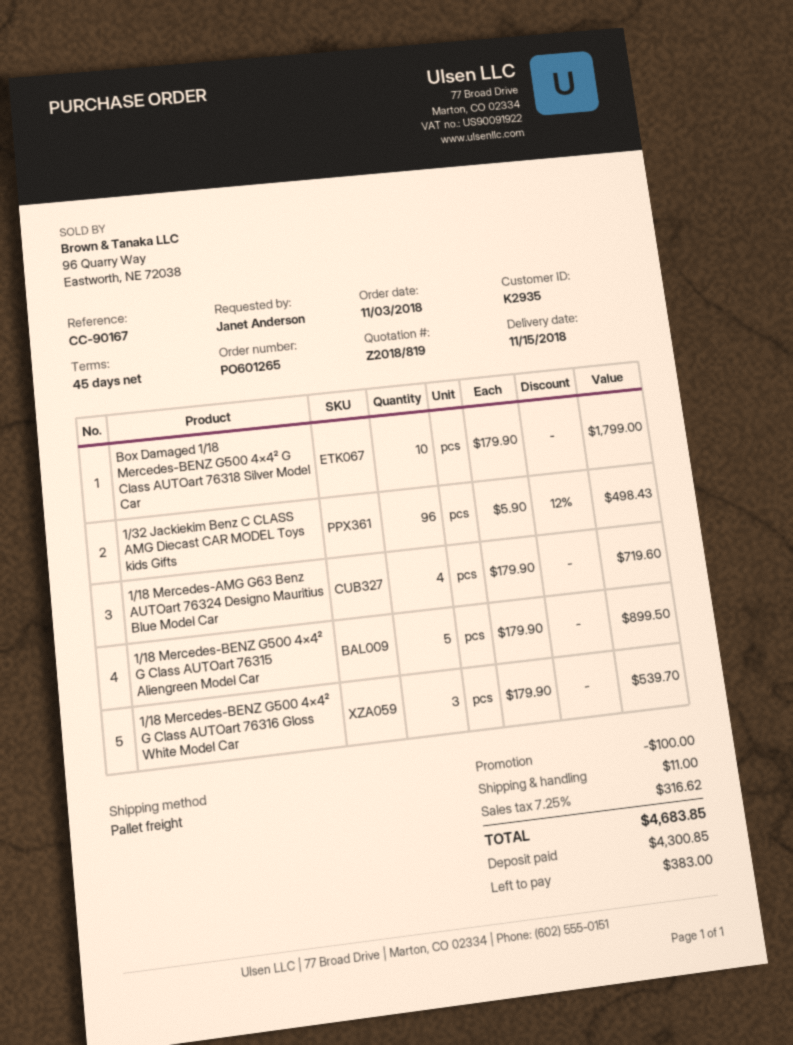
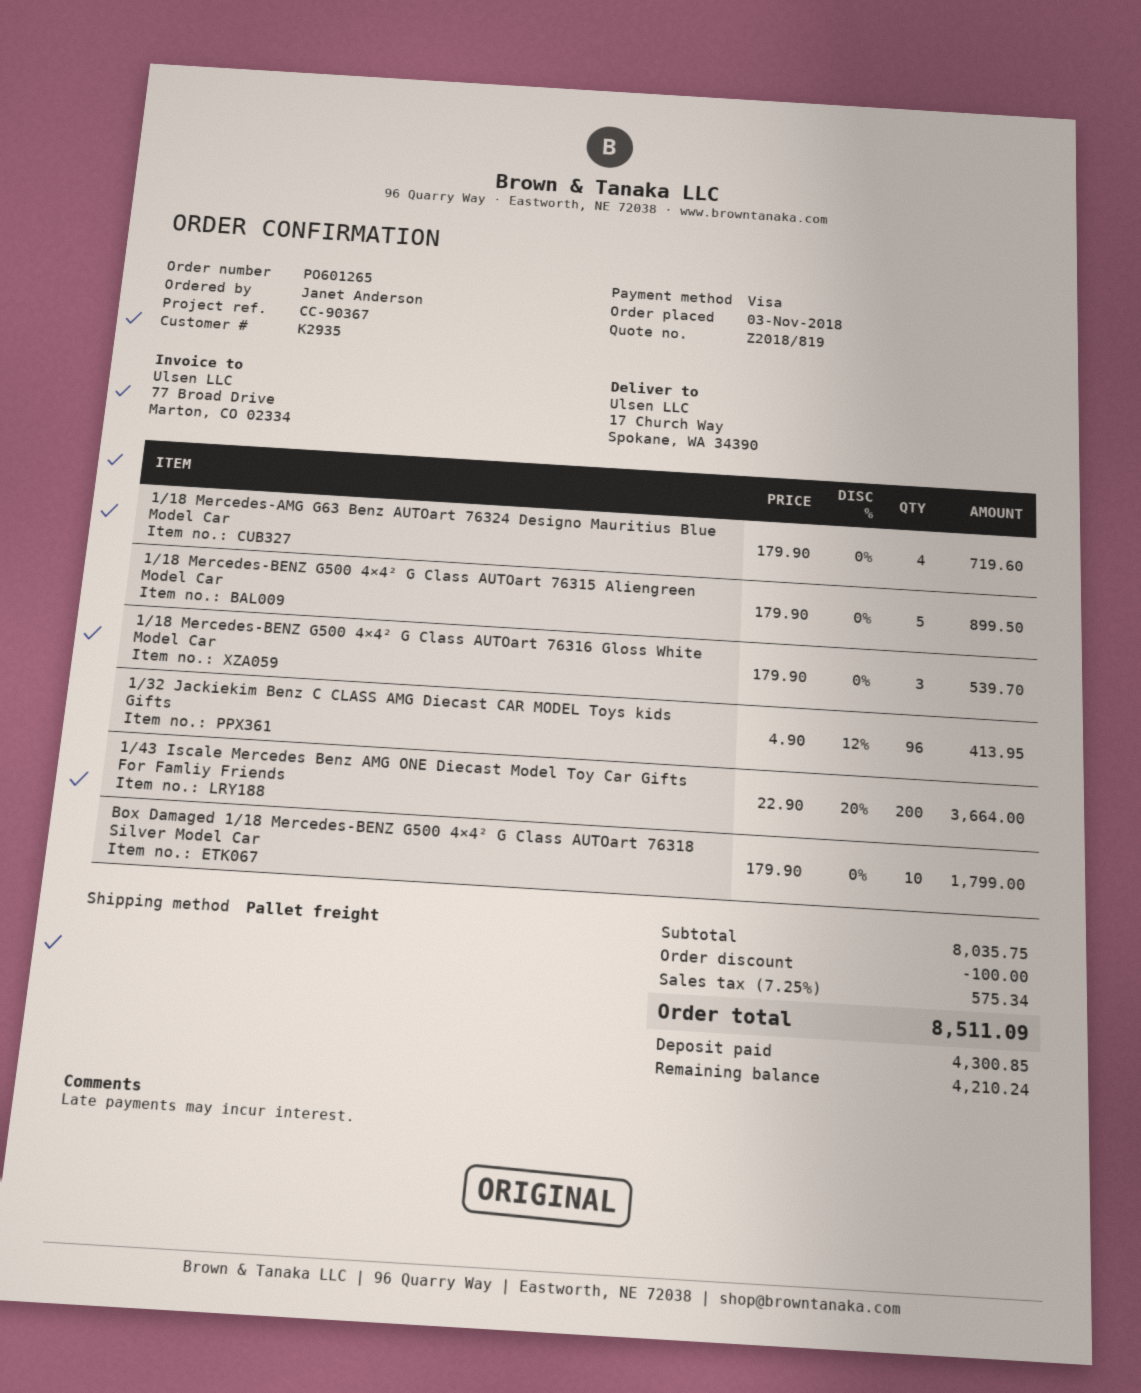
reference: CC-90167 -> CC-90367
1/32 Jackiekim Benz C CLASS AMG Diecast CAR MODEL Toys kids Gifts: 96 x 5.90 - 12% = 498.43 -> 96 x 4.90 - 12% = 413.95
1/43 Iscale Mercedes Benz AMG ONE Diecast Model Toy Car Gifts For Famliy Friends: none -> 200 x 22.90 - 20% = 3664.00
shipping: 11.00 -> none
tax: 7.25% = 316.62 -> 7.25% = 575.34
total: 4683.85 -> 8511.09
balance: 383.00 -> 4210.24

